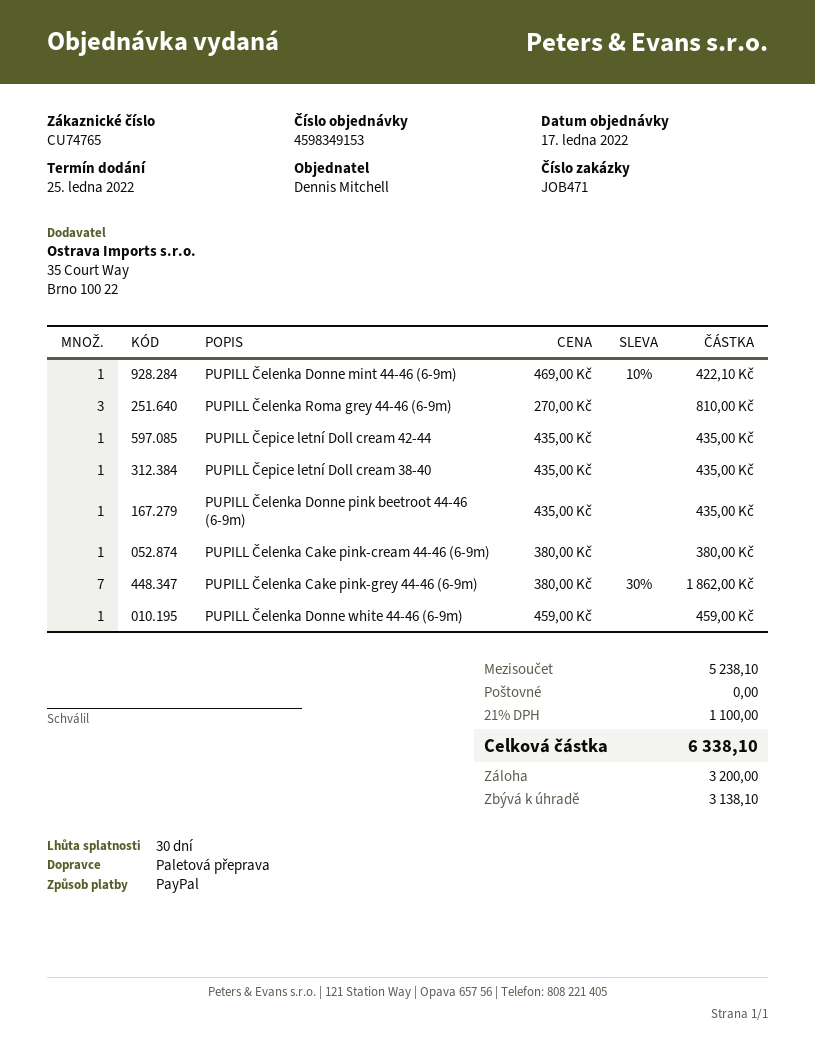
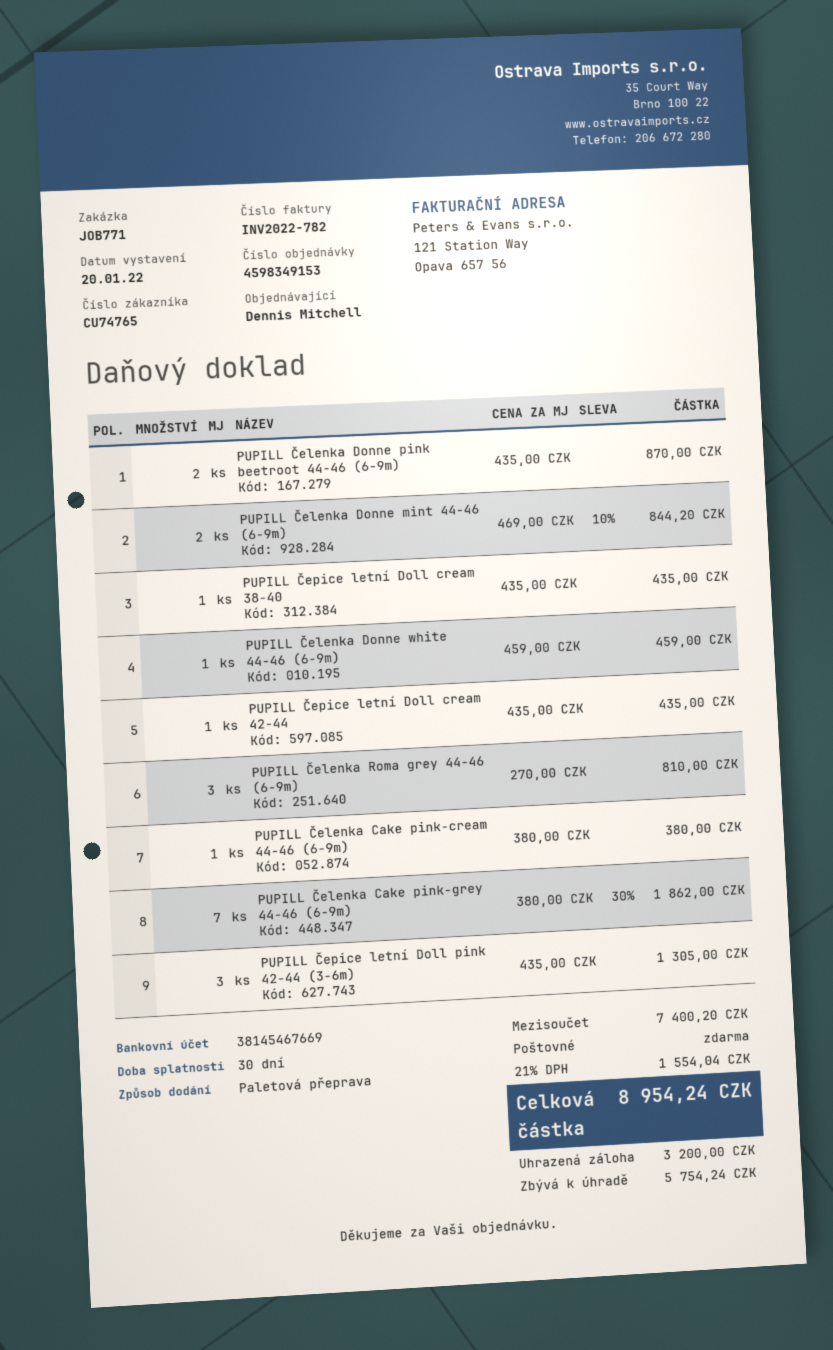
reference: JOB471 -> JOB771
PUPILL Čelenka Donne mint 44-46 (6-9m): 1 x 469.00 - 10% = 422.10 -> 2 x 469.00 - 10% = 844.20
PUPILL Čelenka Donne pink beetroot 44-46 (6-9m): 1 x 435.00 = 435.00 -> 2 x 435.00 = 870.00
PUPILL Čepice letní Doll pink 42-44 (3-6m): none -> 3 x 435.00 = 1305.00
subtotal: 5238.10 -> 7400.20
tax: 21% = 1100.00 -> 21% = 1554.04
total: 6338.10 -> 8954.24
balance: 3138.10 -> 5754.24

